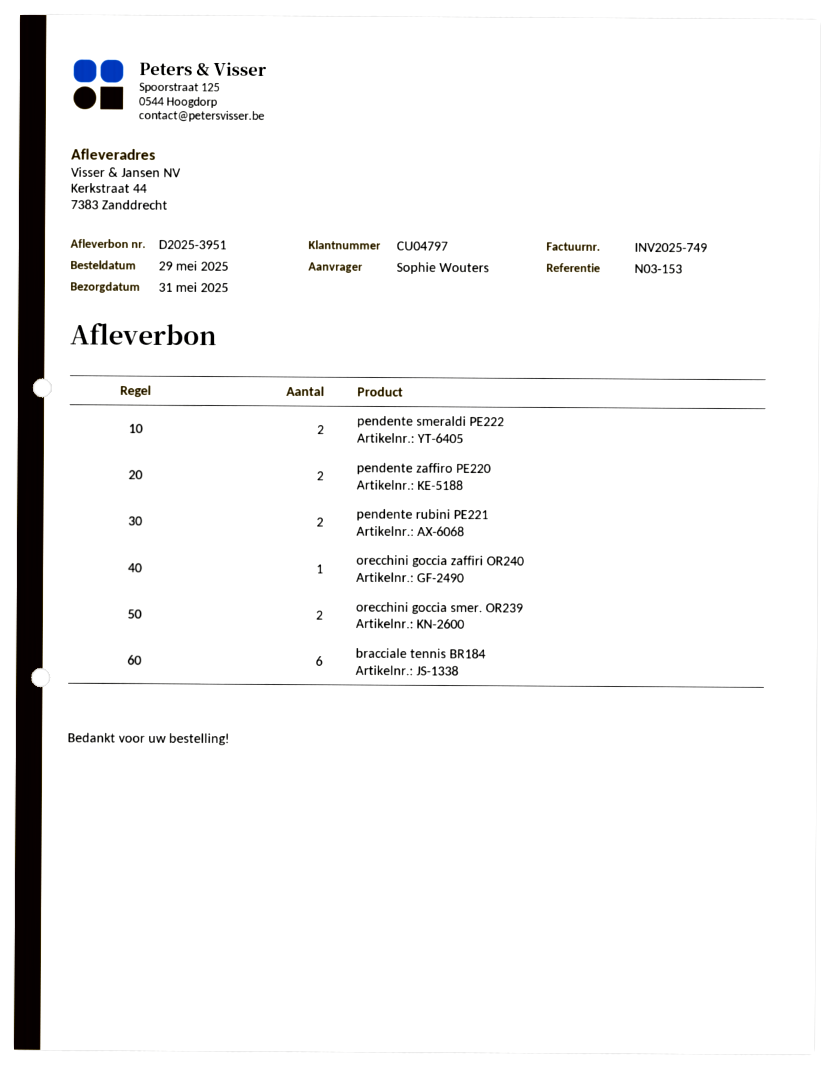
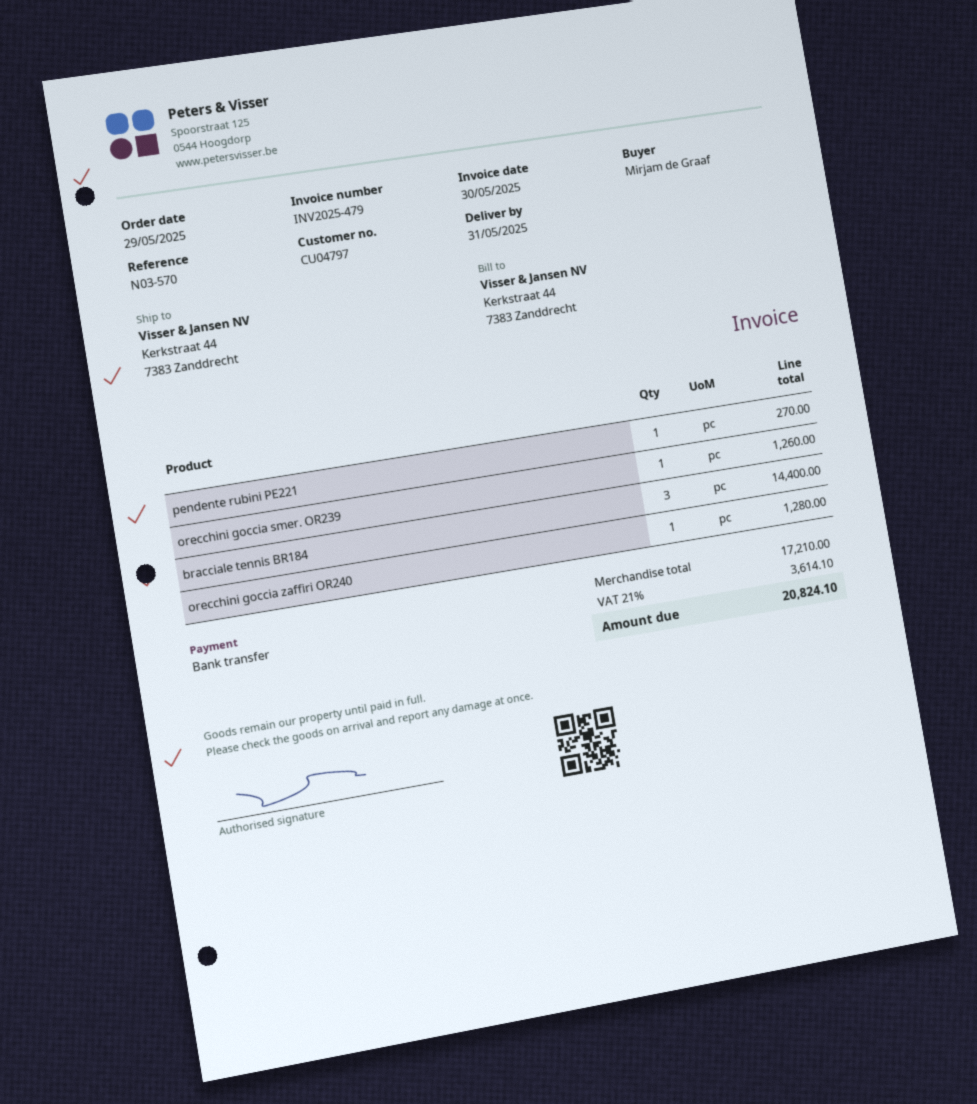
invoice number: INV2025-749 -> INV2025-479
reference: N03-153 -> N03-570
ordered by: Sophie Wouters -> Mirjam de Graaf
pendente smeraldi PE222: 2 -> none
pendente zaffiro PE220: 2 -> none
pendente rubini PE221: 2 -> 1
orecchini goccia smer. OR239: 2 -> 1
bracciale tennis BR184: 6 -> 3

